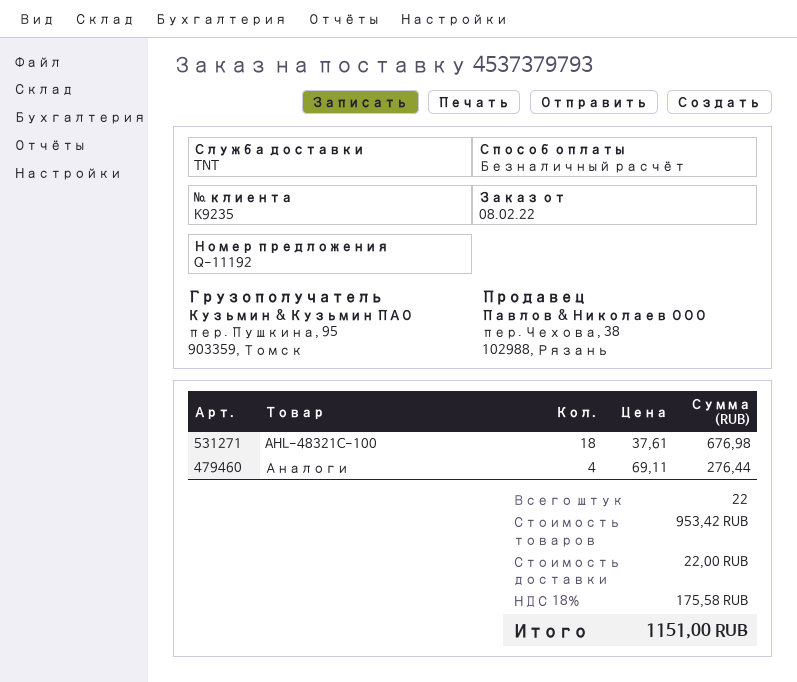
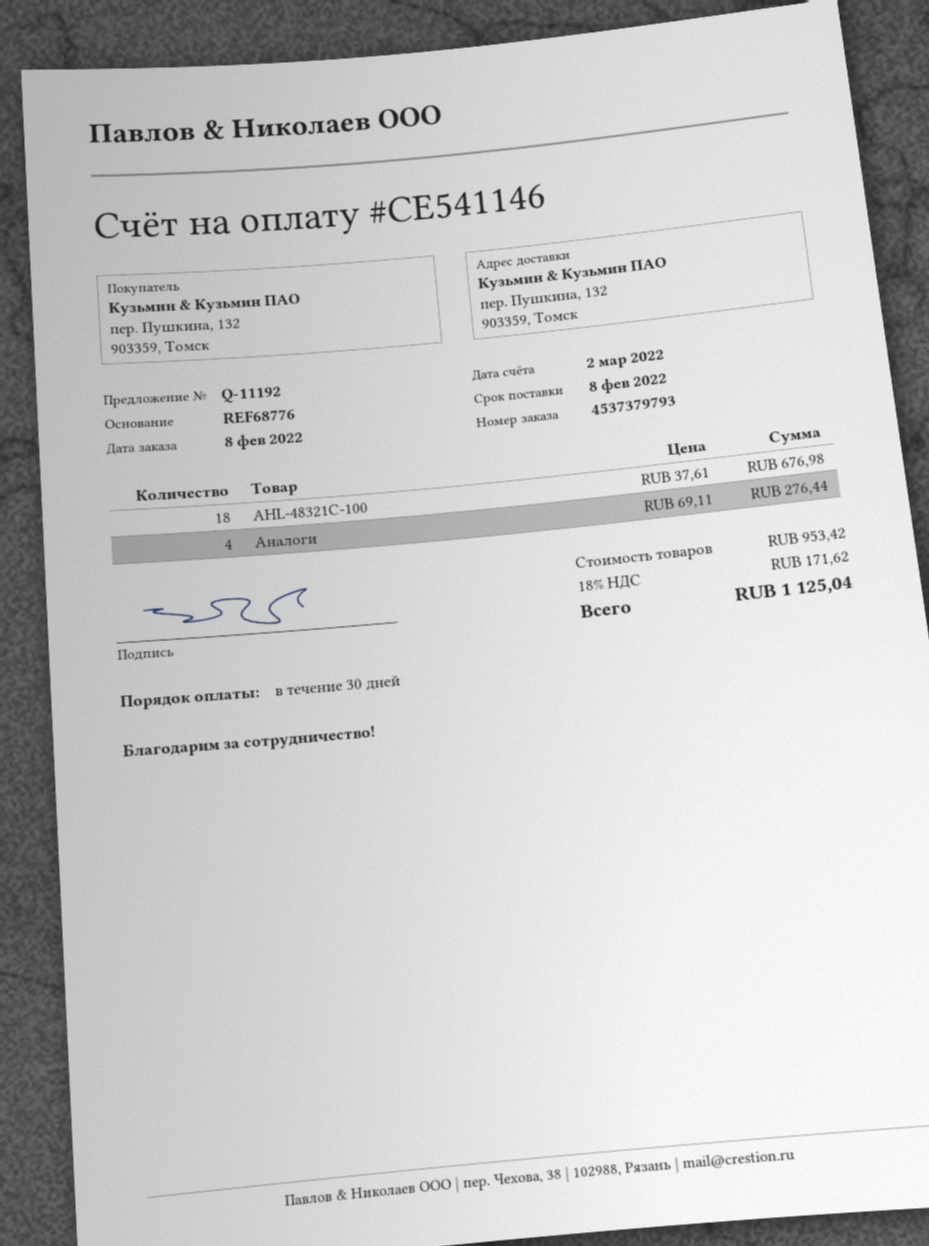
ship to: пер. Пушкина, 95, 903359, Томск -> пер. Пушкина, 132, 903359, Томск
shipping: 22.00 -> none
tax: 18% = 175.58 -> 18% = 171.62
total: 1151.00 -> 1125.04

